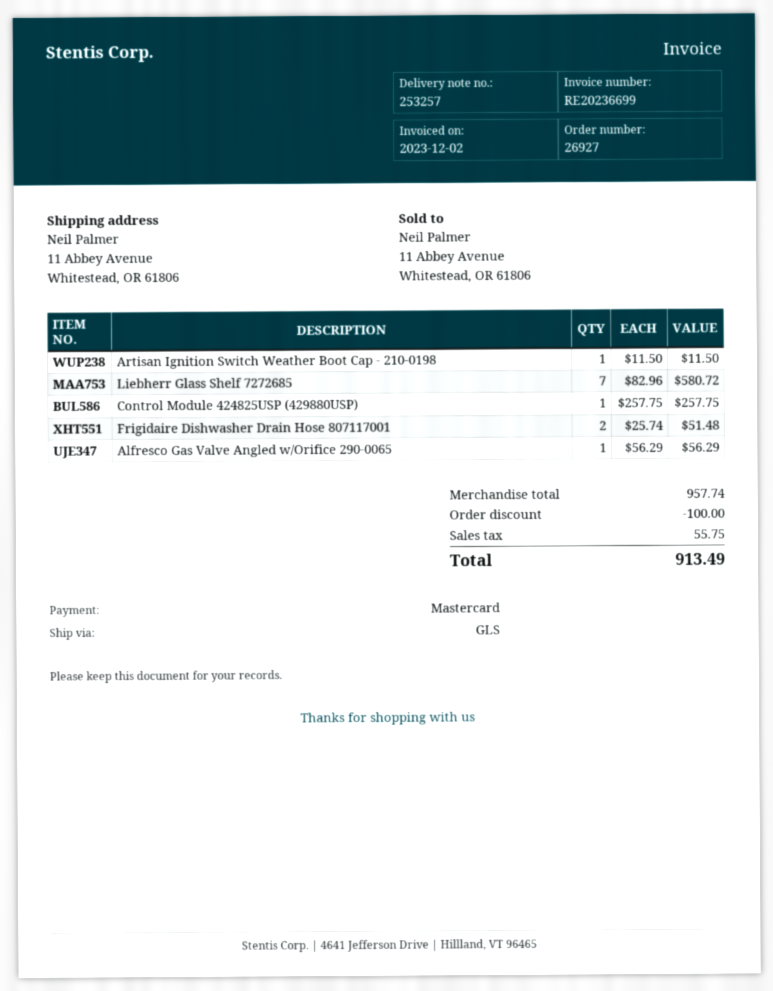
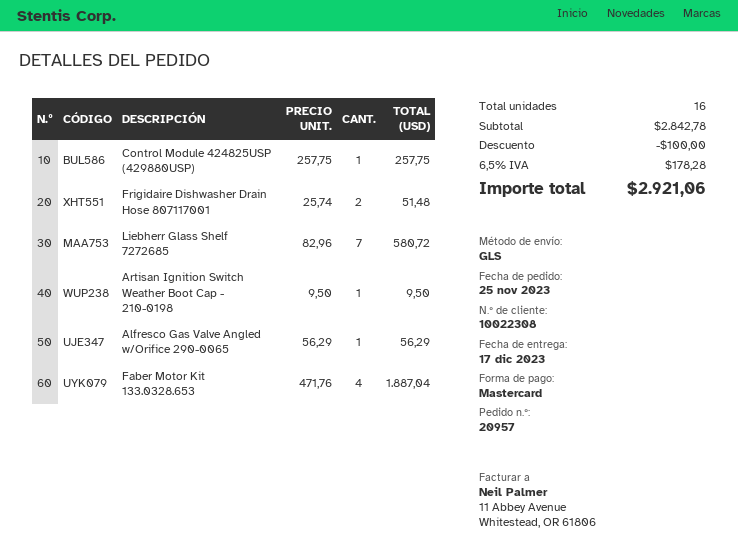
order number: 26927 -> 20957
Artisan Ignition Switch Weather Boot Cap - 210-0198: 1 x 11.50 = 11.50 -> 1 x 9.50 = 9.50
Faber Motor Kit 133.0328.653: none -> 4 x 471.76 = 1887.04
subtotal: 957.74 -> 2842.78
tax: 55.75 -> 178.28
total: 913.49 -> 2921.06

